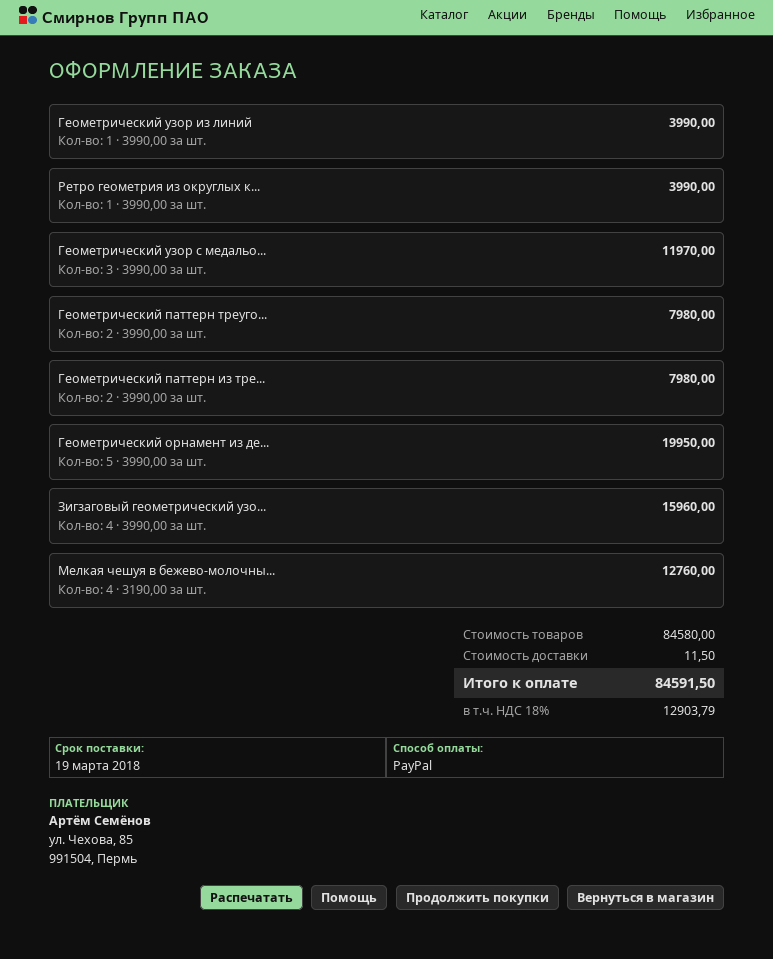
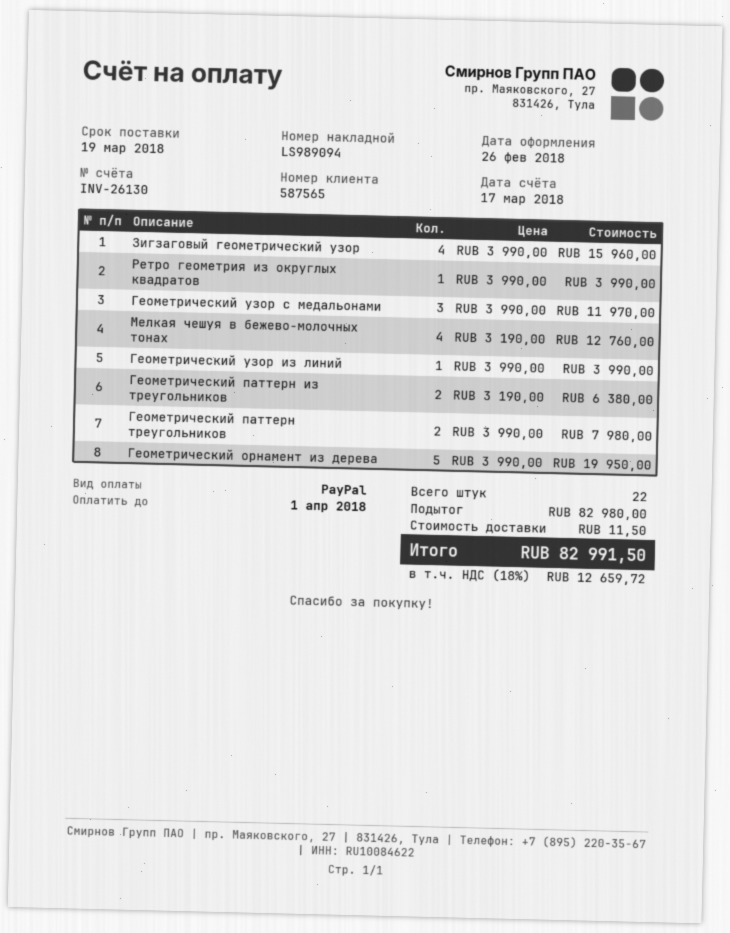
Геометрический паттерн из тре...: 2 x 3990.00 = 7980.00 -> 2 x 3190.00 = 6380.00
subtotal: 84580.00 -> 82980.00
tax: 18% = 12903.79 -> 18% = 12659.72
total: 84591.50 -> 82991.50

